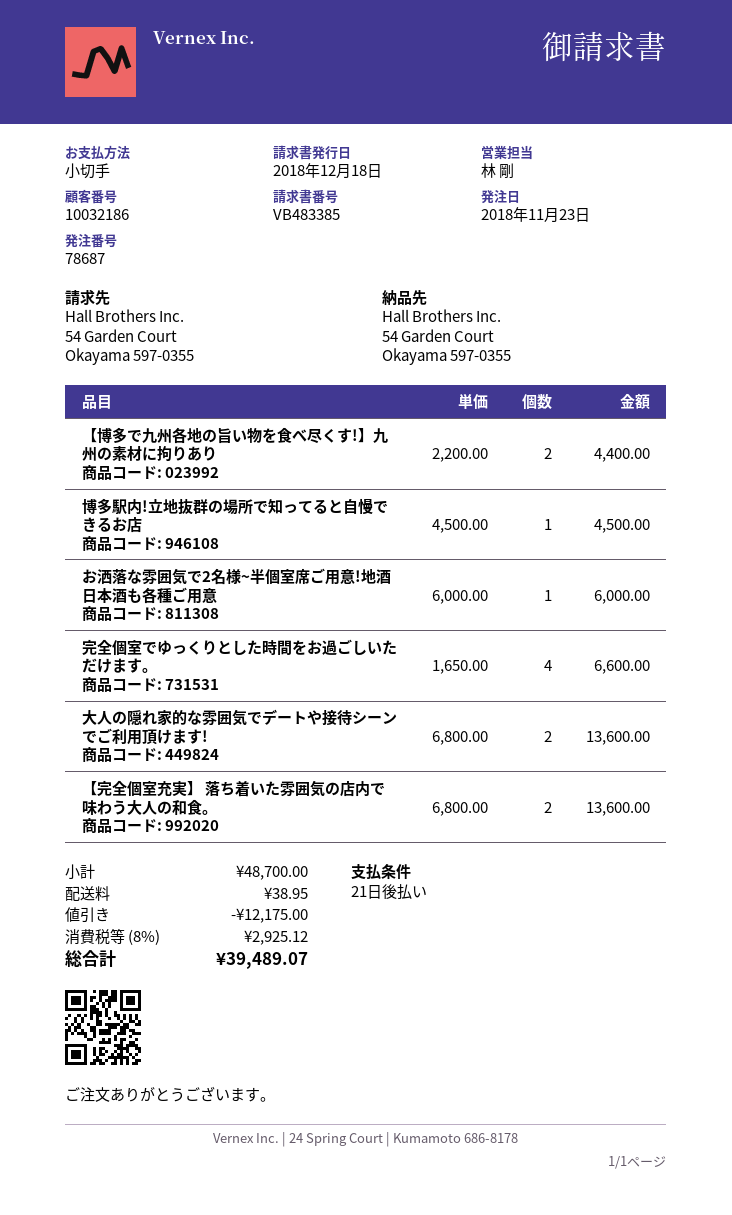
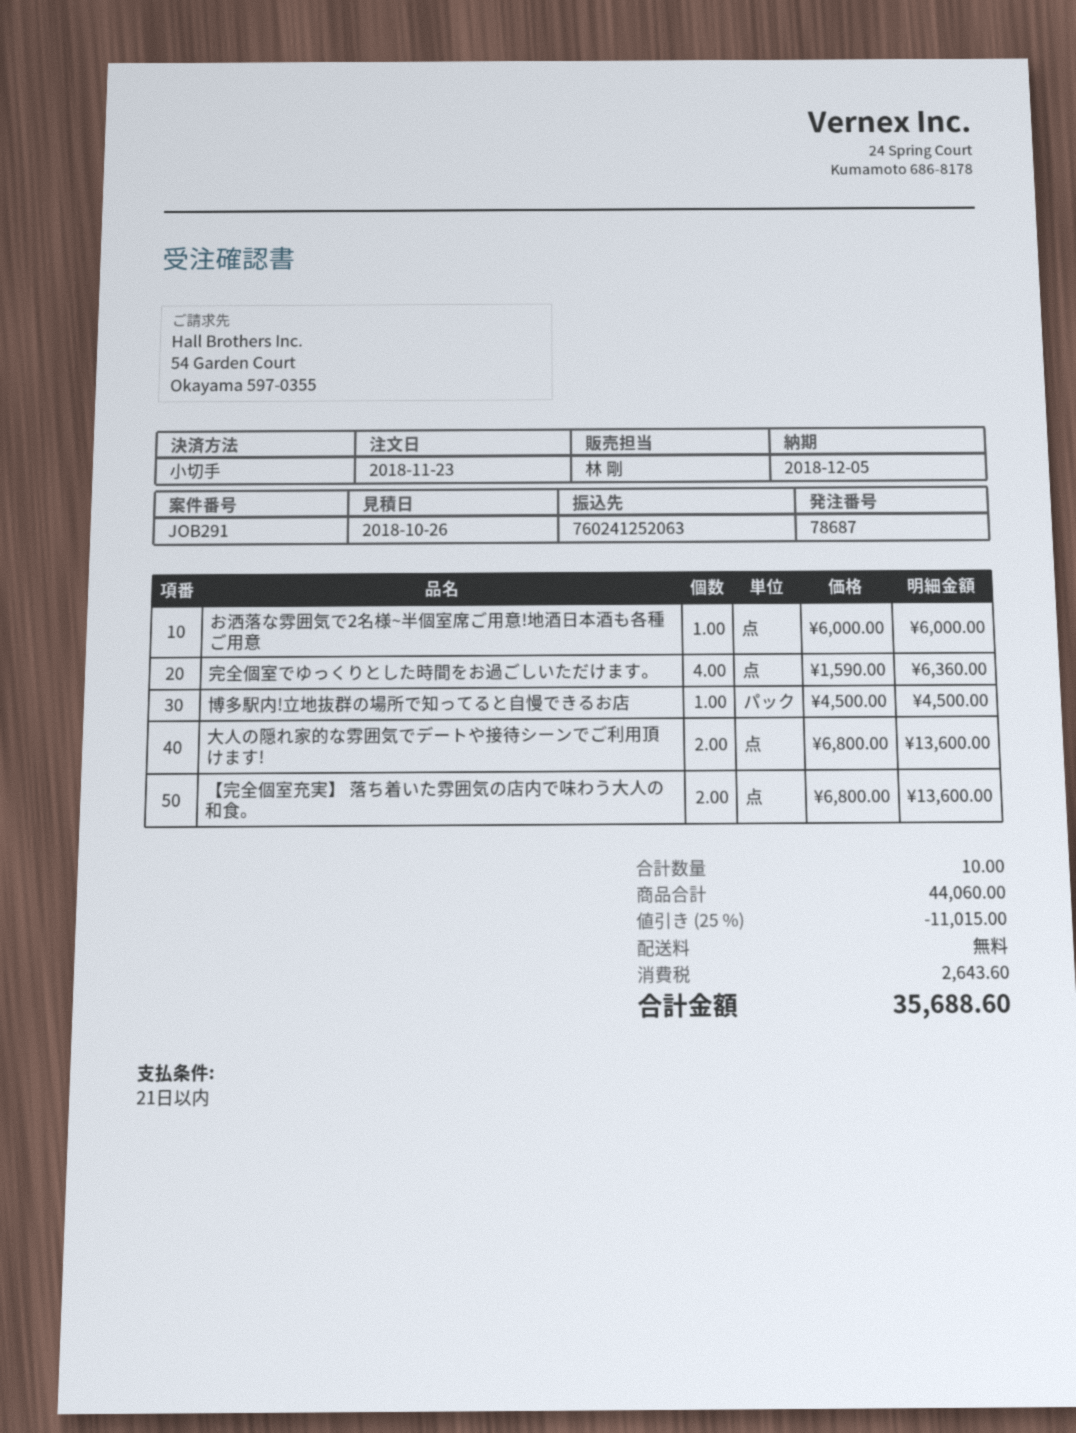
【博多で九州各地の旨い物を食べ尽くす!】九州の素材に拘りあり: 2 x 2200.00 = 4400.00 -> none
完全個室でゆっくりとした時間をお過ごしいただけます。: 4 x 1650.00 = 6600.00 -> 4 x 1590.00 = 6360.00
subtotal: 48700.00 -> 44060.00
discount: 12175.00 -> 11015.00
shipping: 38.95 -> 0.00
tax: 2925.12 -> 2643.60
total: 39489.07 -> 35688.60

